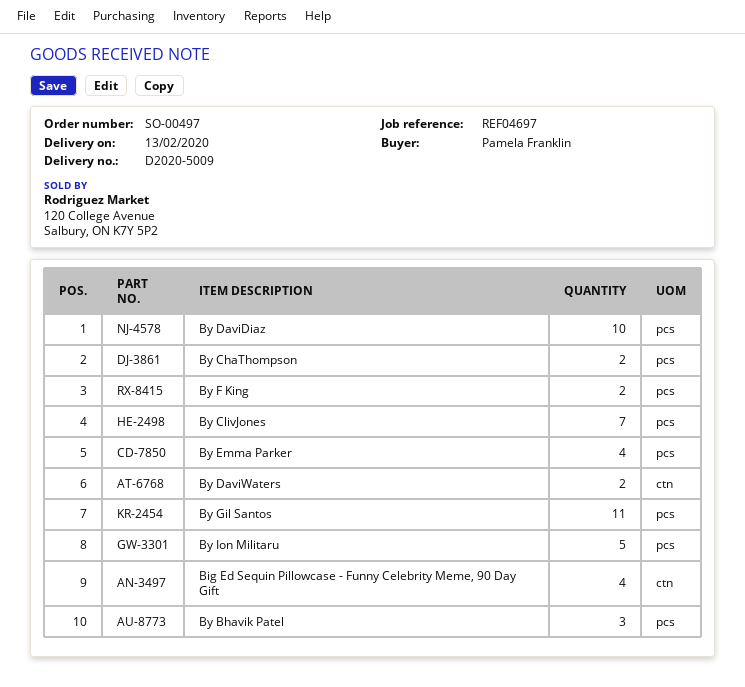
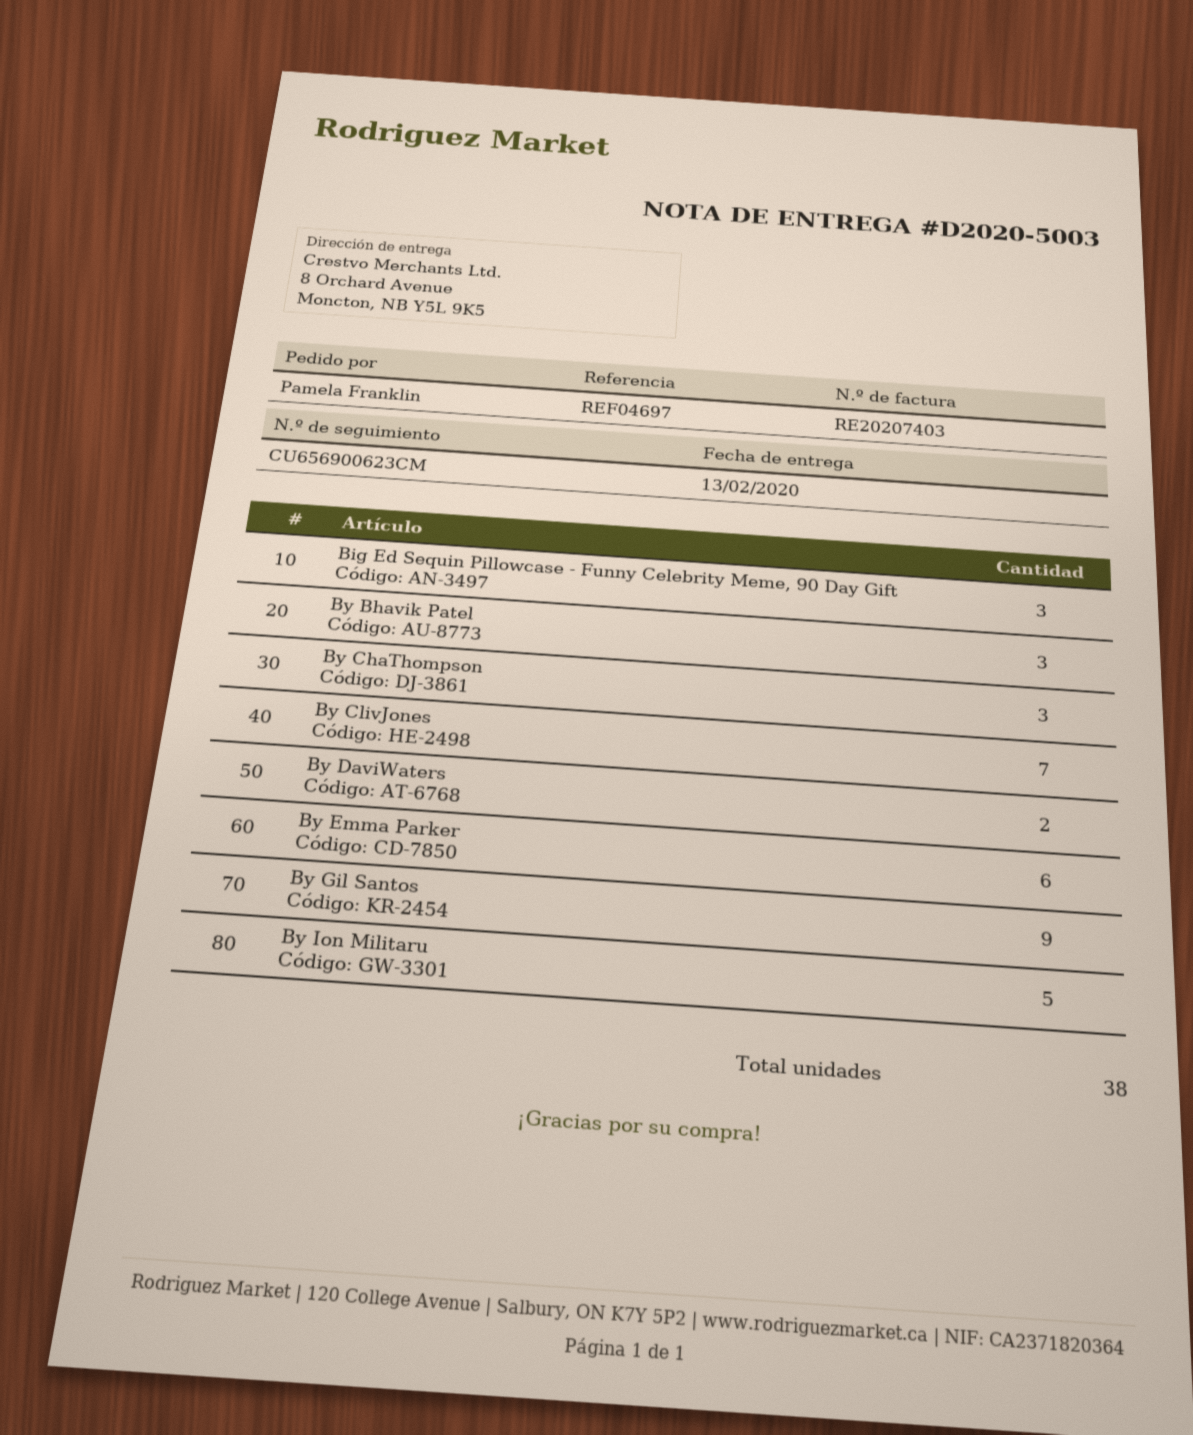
delivery note number: D2020-5009 -> D2020-5003
By DaviDiaz: 10 -> none
By ChaThompson: 2 -> 3
By F King: 2 -> none
By Emma Parker: 4 -> 6
By Gil Santos: 11 -> 9
Big Ed Sequin Pillowcase - Funny Celebrity Meme, 90 Day Gift: 4 -> 3

